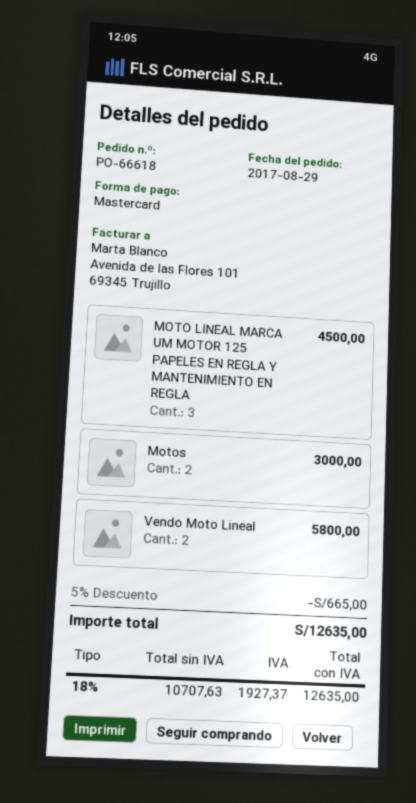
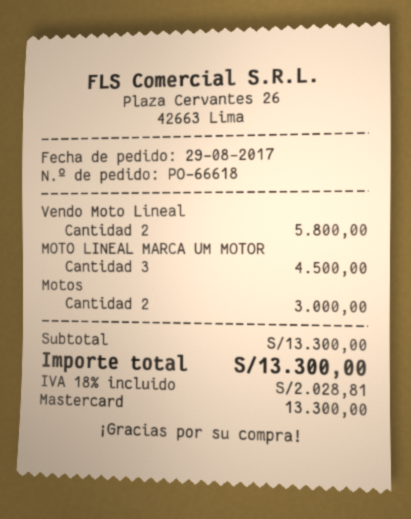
discount: 5% = 665.00 -> none
tax: 18% = 1927.37 -> 18% = 2028.81
total: 12635.00 -> 13300.00

